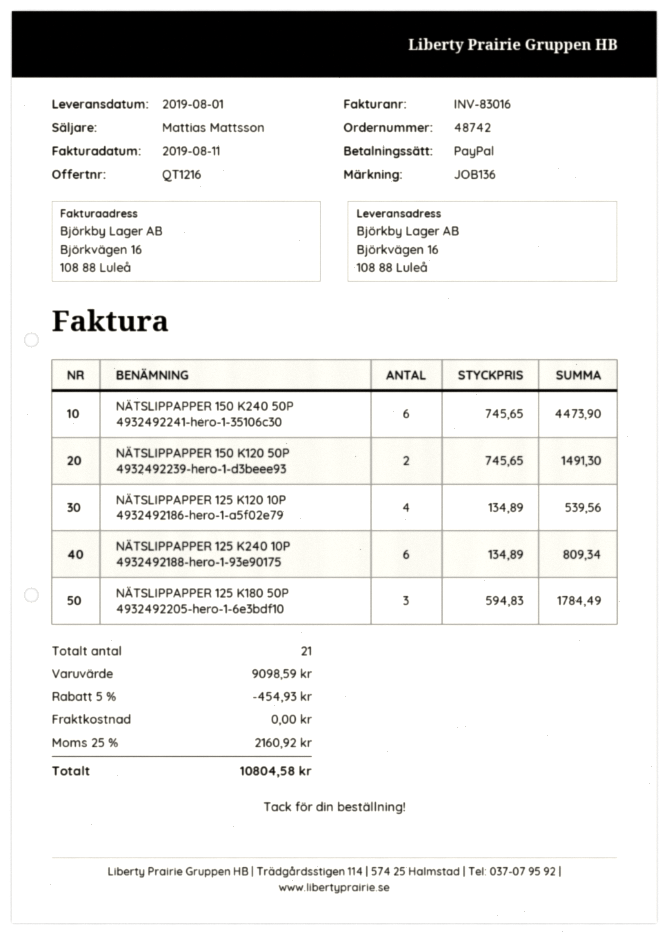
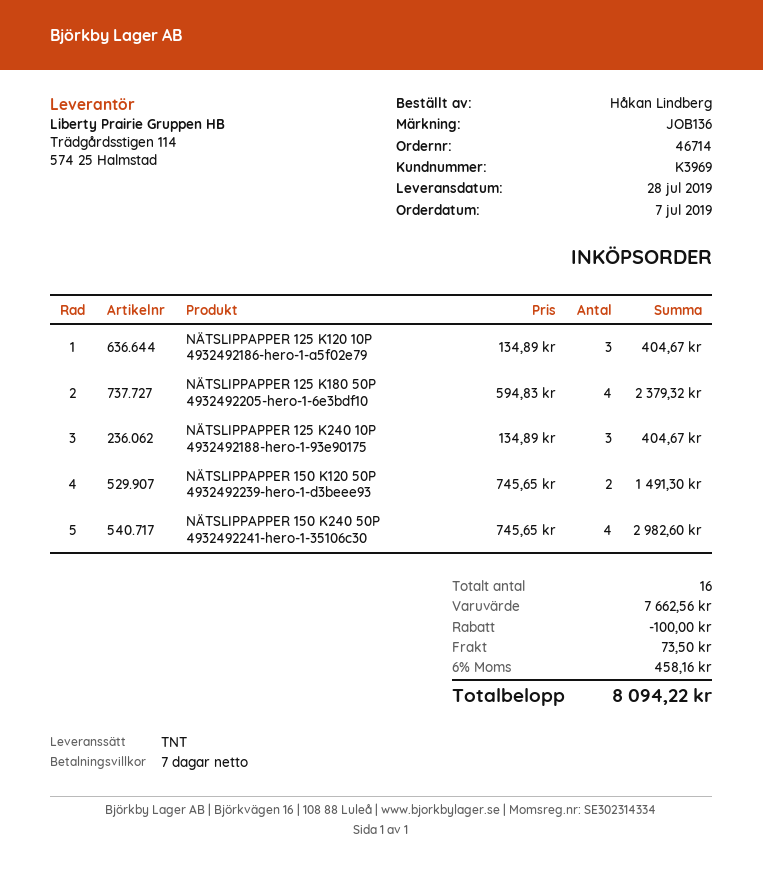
order number: 48742 -> 46714
delivery date: 2019-08-01 -> 2019-07-28
NÄTSLIPPAPPER 150 K240 50P 4932492241-hero-1-35106c30: 6 x 745.65 = 4473.90 -> 4 x 745.65 = 2982.60
NÄTSLIPPAPPER 125 K120 10P 4932492186-hero-1-a5f02e79: 4 x 134.89 = 539.56 -> 3 x 134.89 = 404.67
NÄTSLIPPAPPER 125 K240 10P 4932492188-hero-1-93e90175: 6 x 134.89 = 809.34 -> 3 x 134.89 = 404.67
NÄTSLIPPAPPER 125 K180 50P 4932492205-hero-1-6e3bdf10: 3 x 594.83 = 1784.49 -> 4 x 594.83 = 2379.32
total quantity: 21 -> 16
subtotal: 9098.59 -> 7662.56
discount: 454.93 -> 100.00
shipping: 0.00 -> 73.50
tax: 25% = 2160.92 -> 6% = 458.16
total: 10804.58 -> 8094.22

